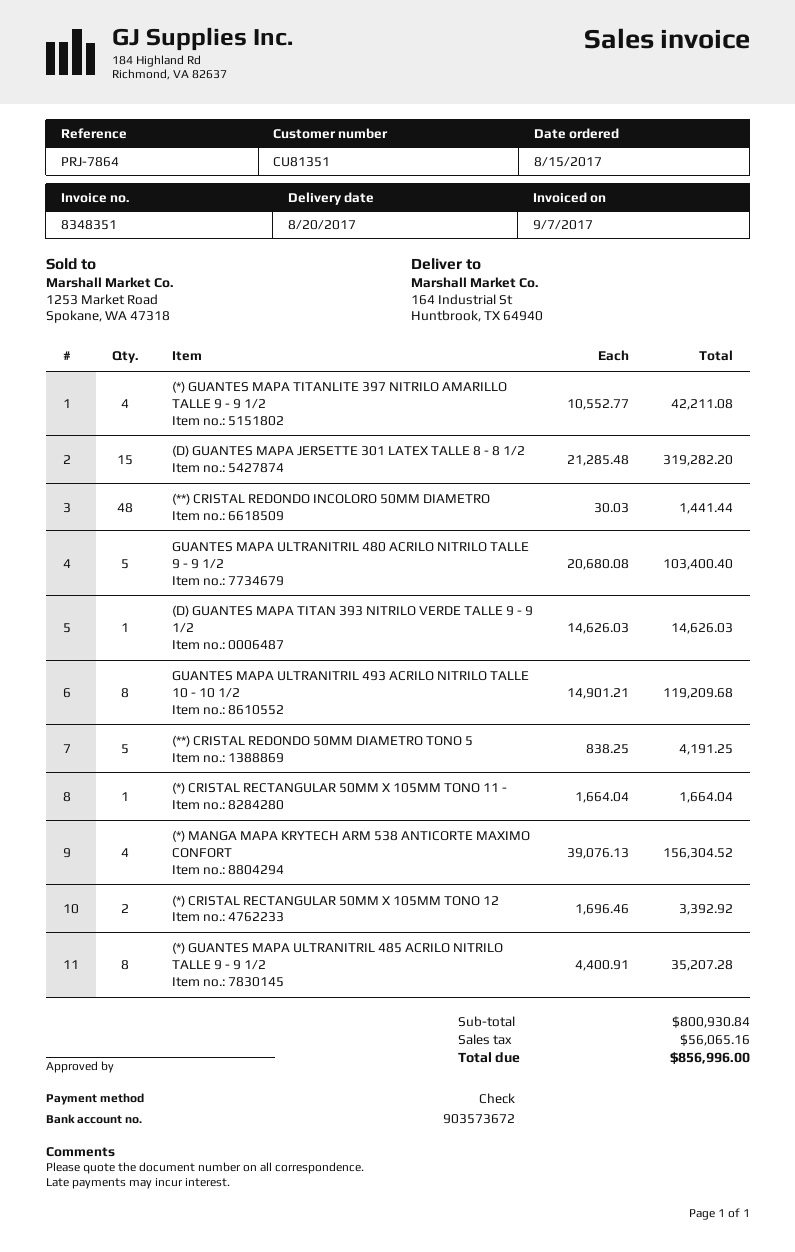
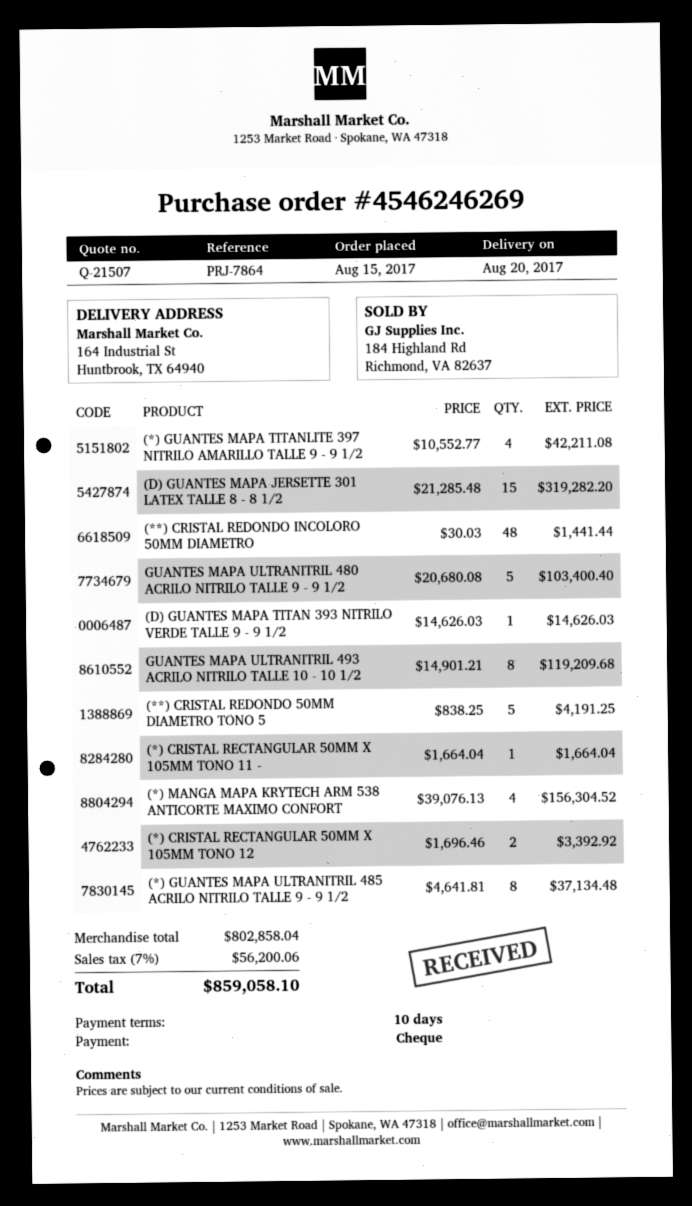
(*) GUANTES MAPA ULTRANITRIL 485 ACRILO NITRILO TALLE 9 - 9 1/2: 8 x 4400.91 = 35207.28 -> 8 x 4641.81 = 37134.48
subtotal: 800930.84 -> 802858.04
tax: 56065.16 -> 56200.06
total: 856996.00 -> 859058.10

